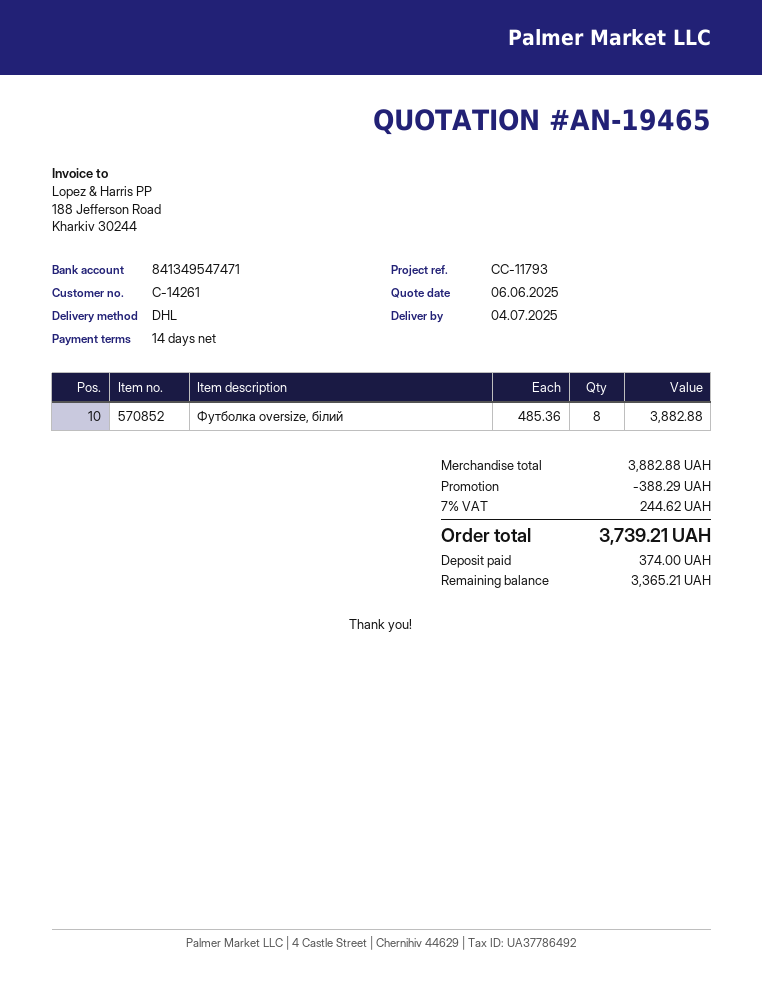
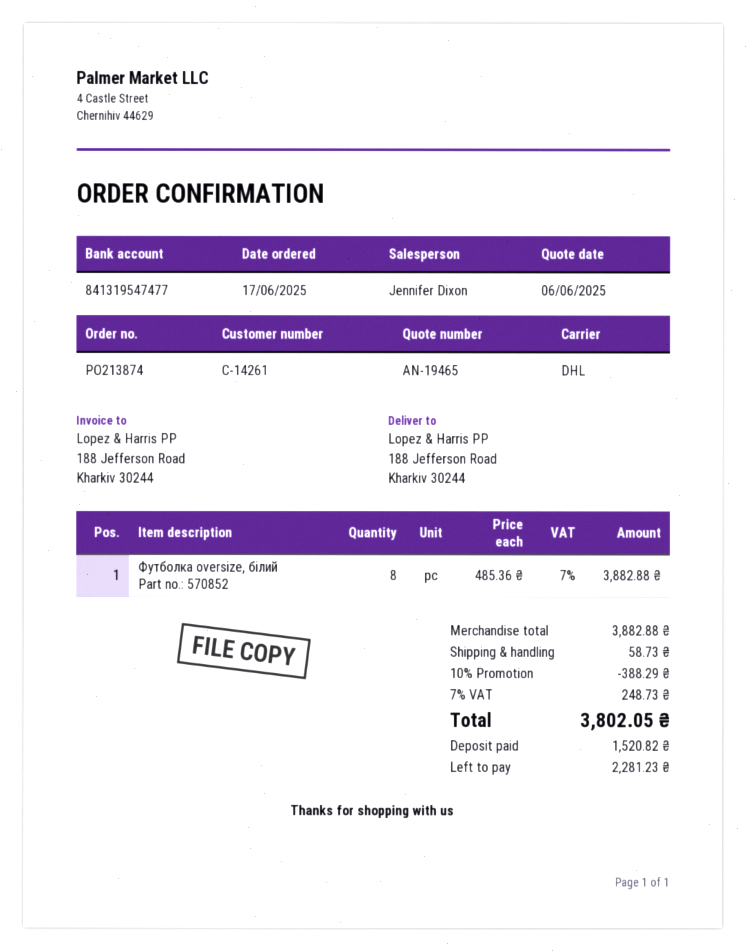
bank account: 841349547471 -> 841319547477
shipping: none -> 58.73
tax: 7% = 244.62 -> 7% = 248.73
total: 3739.21 -> 3802.05
deposit: 374.00 -> 1520.82
balance: 3365.21 -> 2281.23

